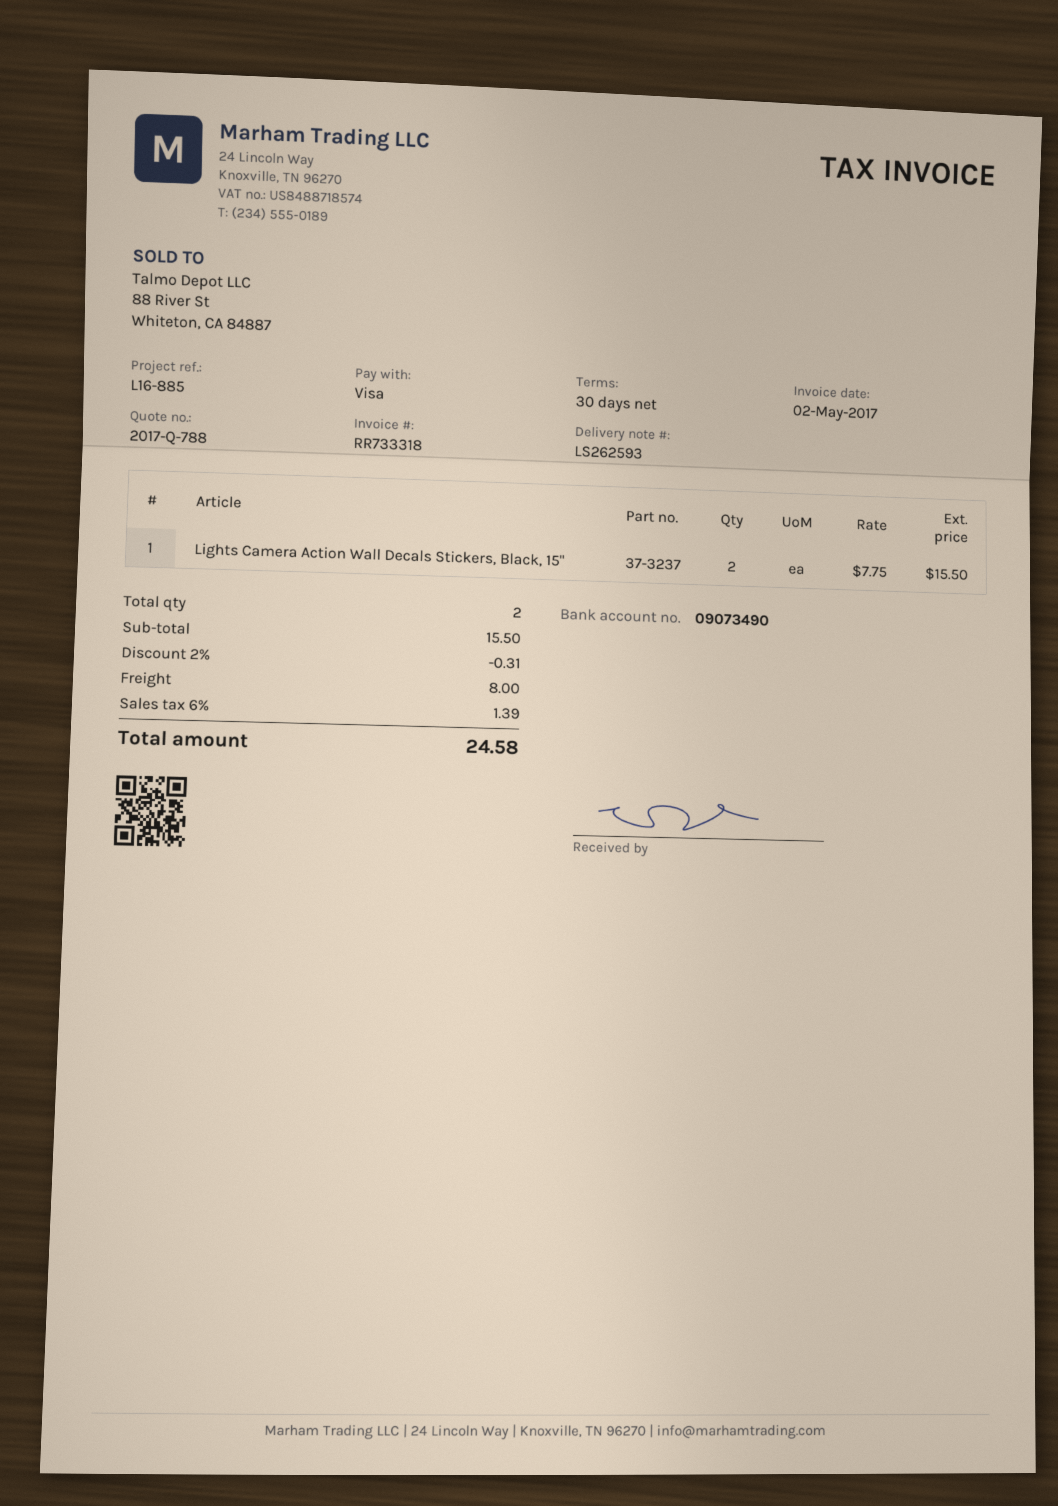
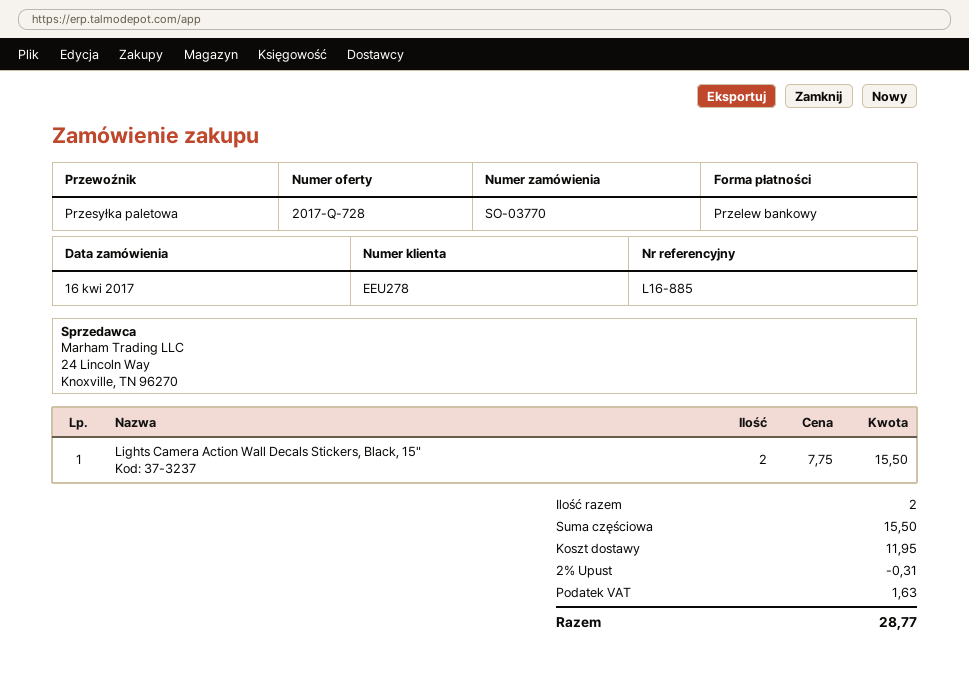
quote number: 2017-Q-788 -> 2017-Q-728
payment method: Visa -> bank transfer
shipping: 8.00 -> 11.95
tax: 1.39 -> 1.63
total: 24.58 -> 28.77

